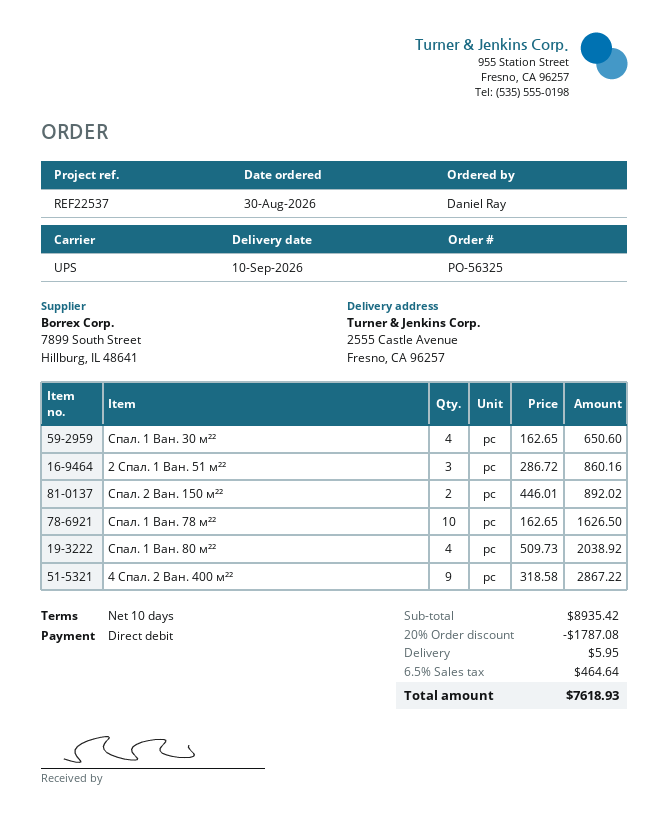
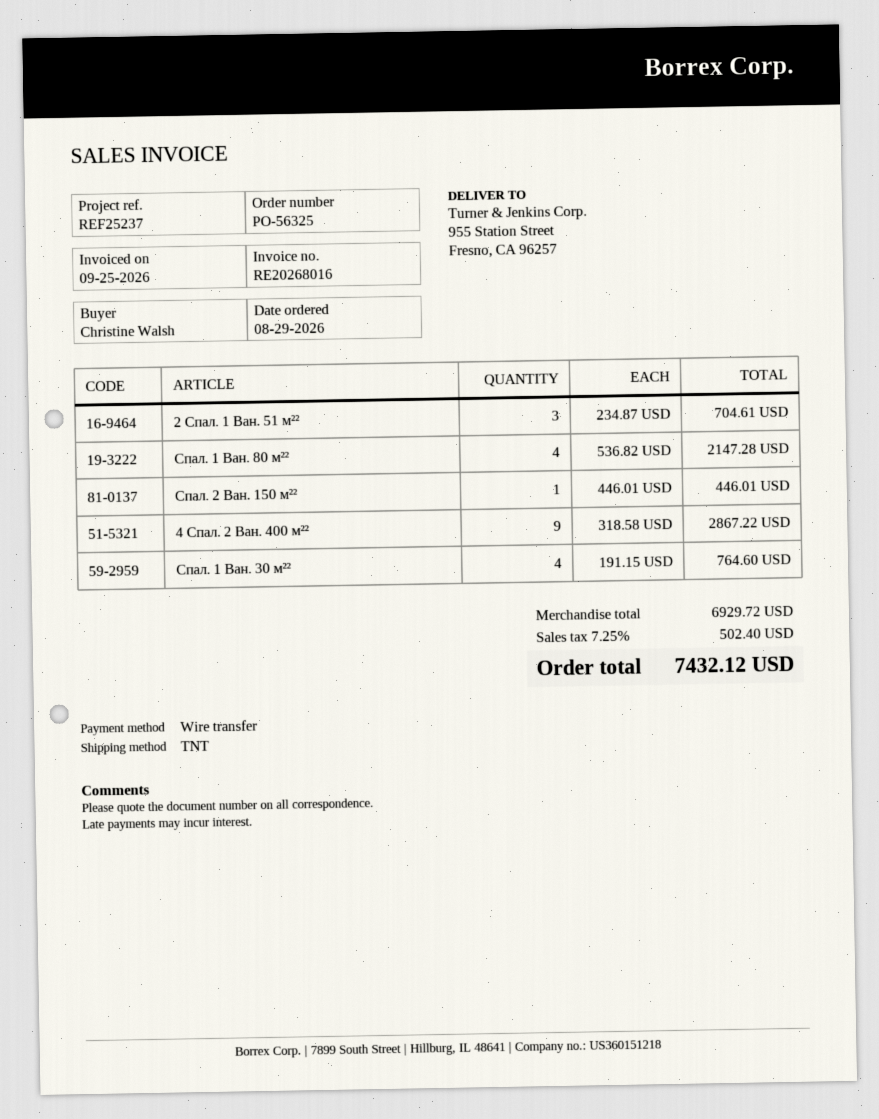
order date: 2026-08-30 -> 2026-08-29
reference: REF22537 -> REF25237
ordered by: Daniel Ray -> Christine Walsh
payment method: direct debit -> bank transfer
shipping method: UPS -> TNT
ship to: 2555 Castle Avenue, Fresno, CA 96257 -> 955 Station Street, Fresno, CA 96257
Спал. 1 Ван. 30 м²²: 4 x 162.65 = 650.60 -> 4 x 191.15 = 764.60
2 Спал. 1 Ван. 51 м²²: 3 x 286.72 = 860.16 -> 3 x 234.87 = 704.61
Спал. 2 Ван. 150 м²²: 2 x 446.01 = 892.02 -> 1 x 446.01 = 446.01
Спал. 1 Ван. 78 м²²: 10 x 162.65 = 1626.50 -> none
Спал. 1 Ван. 80 м²²: 4 x 509.73 = 2038.92 -> 4 x 536.82 = 2147.28
subtotal: 8935.42 -> 6929.72
discount: 20% = 1787.08 -> none
shipping: 5.95 -> none
tax: 6.5% = 464.64 -> 7.25% = 502.40
total: 7618.93 -> 7432.12

